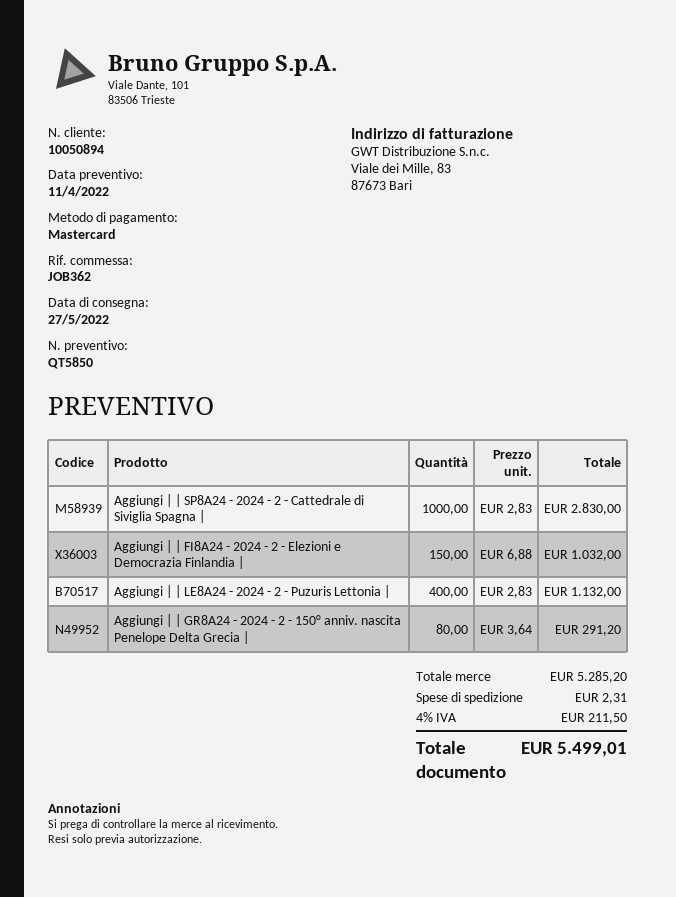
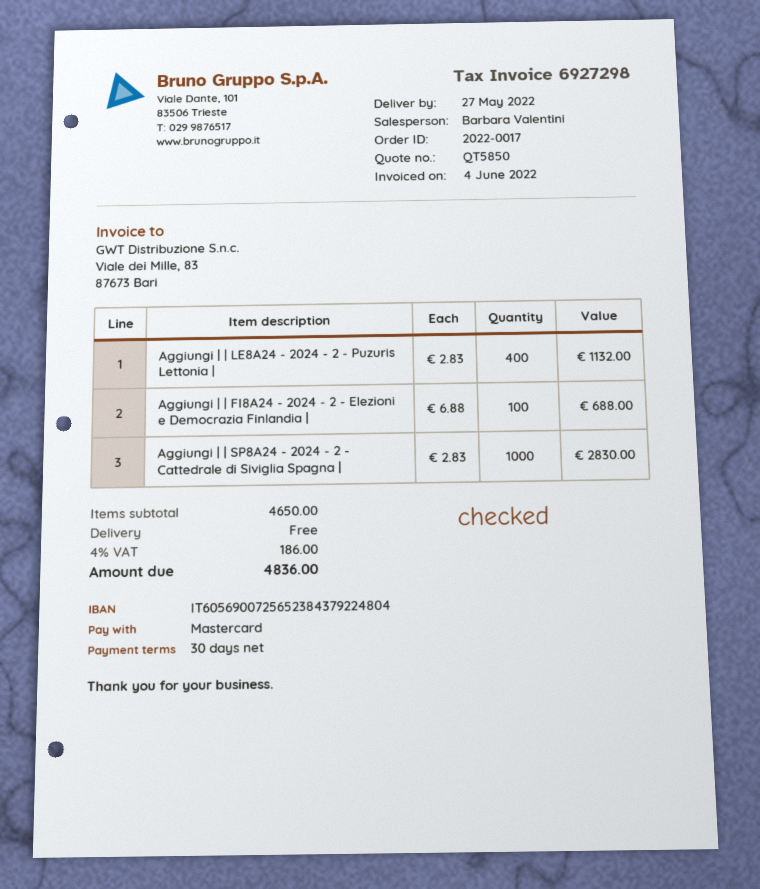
Aggiungi | | FI8A24 - 2024 - 2 - Elezioni e Democrazia Finlandia |: 150 x 6.88 = 1032.00 -> 100 x 6.88 = 688.00
Aggiungi | | GR8A24 - 2024 - 2 - 150° anniv. nascita Penelope Delta Grecia |: 80 x 3.64 = 291.20 -> none
subtotal: 5285.20 -> 4650.00
shipping: 2.31 -> 0.00
tax: 4% = 211.50 -> 4% = 186.00
total: 5499.01 -> 4836.00

